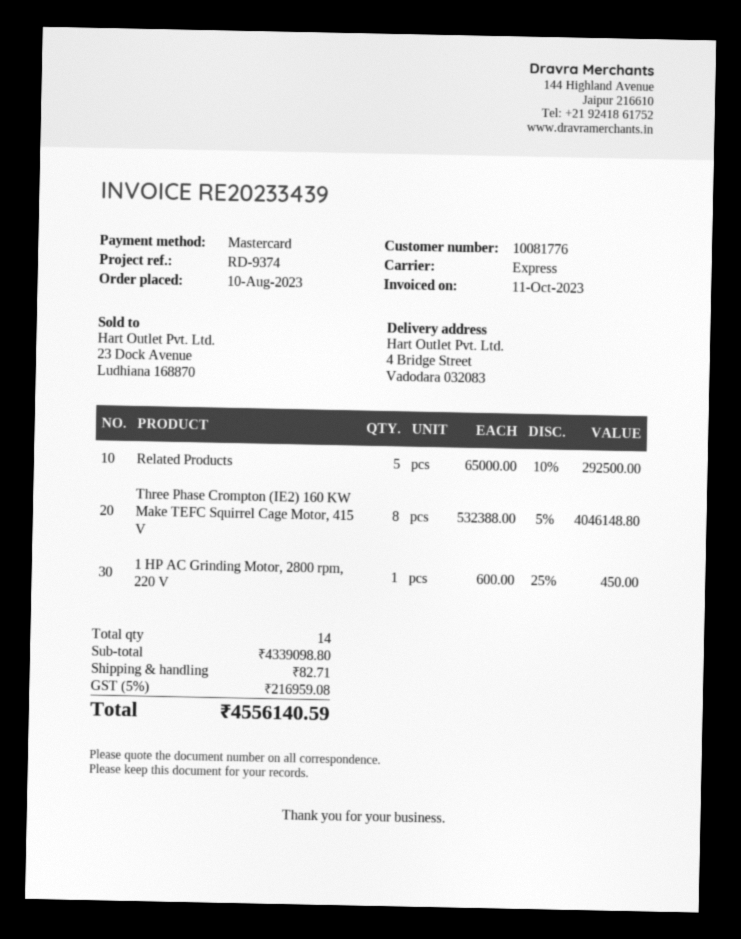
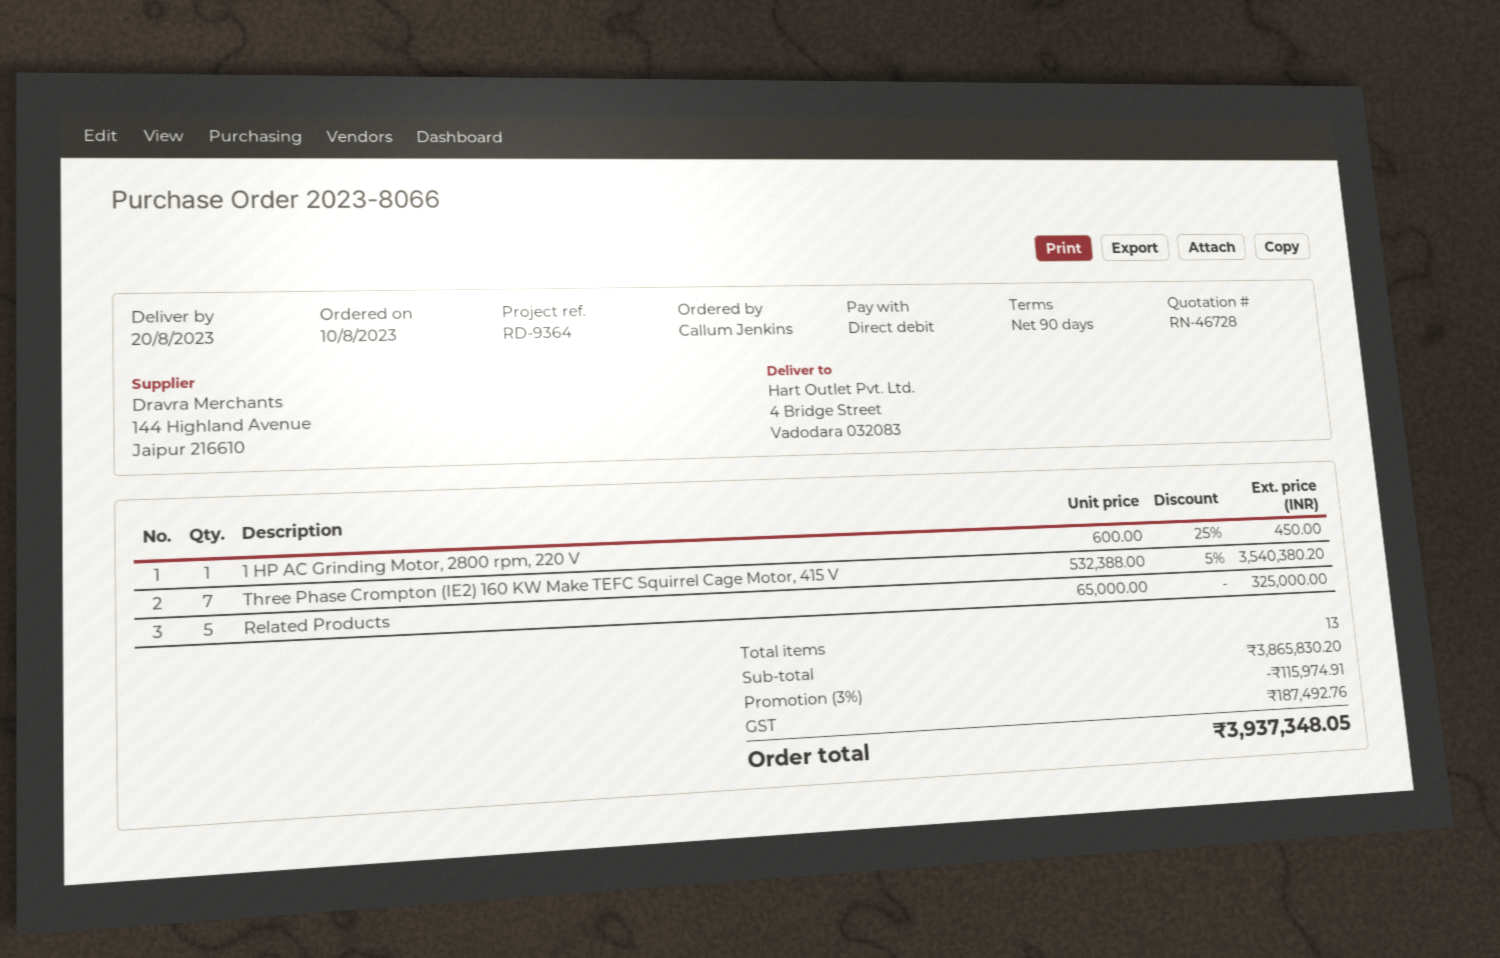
reference: RD-9374 -> RD-9364
payment method: Mastercard -> direct debit
Related Products: 5 x 65000.00 - 10% = 292500.00 -> 5 x 65000.00 = 325000.00
Three Phase Crompton (IE2) 160 KW Make TEFC Squirrel Cage Motor, 415 V: 8 x 532388.00 - 5% = 4046148.80 -> 7 x 532388.00 - 5% = 3540380.20
total quantity: 14 -> 13
subtotal: 4339098.80 -> 3865830.20
discount: none -> 3% = 115974.91
shipping: 82.71 -> none
tax: 216959.08 -> 187492.76
total: 4556140.59 -> 3937348.05

